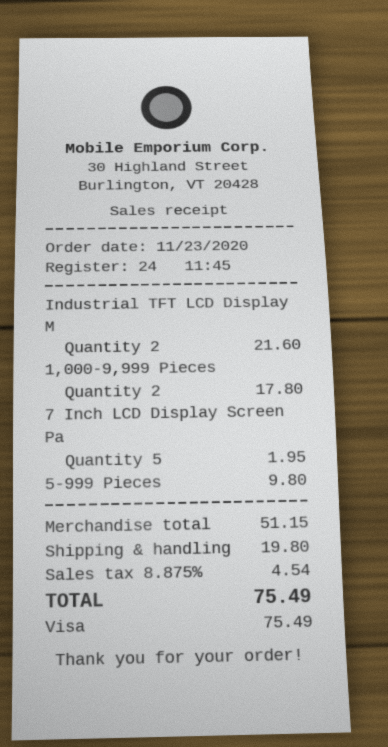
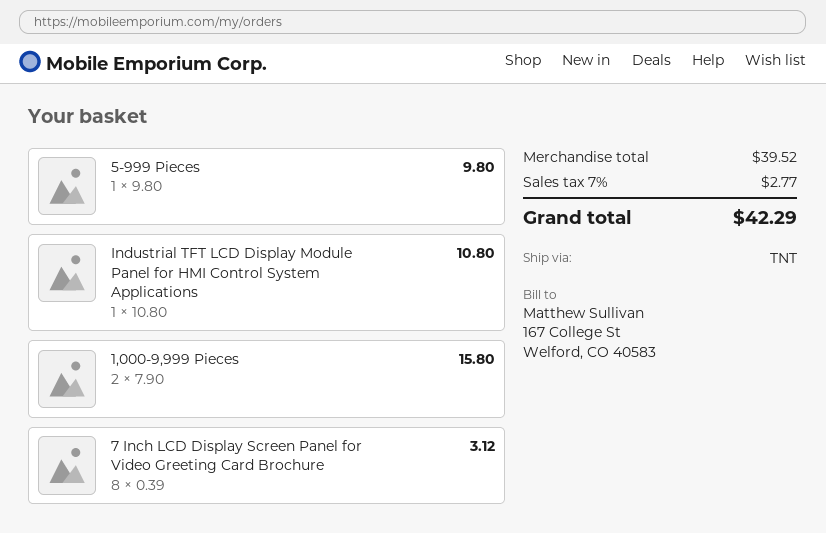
Industrial TFT LCD Display M: 2 for 21.60 -> 1 for 10.80
1,000-9,999 Pieces: 2 for 17.80 -> 2 for 15.80
7 Inch LCD Display Screen Pa: 5 for 1.95 -> 8 for 3.12
subtotal: 51.15 -> 39.52
shipping: 19.80 -> none
tax: 8.875% = 4.54 -> 7% = 2.77
total: 75.49 -> 42.29

